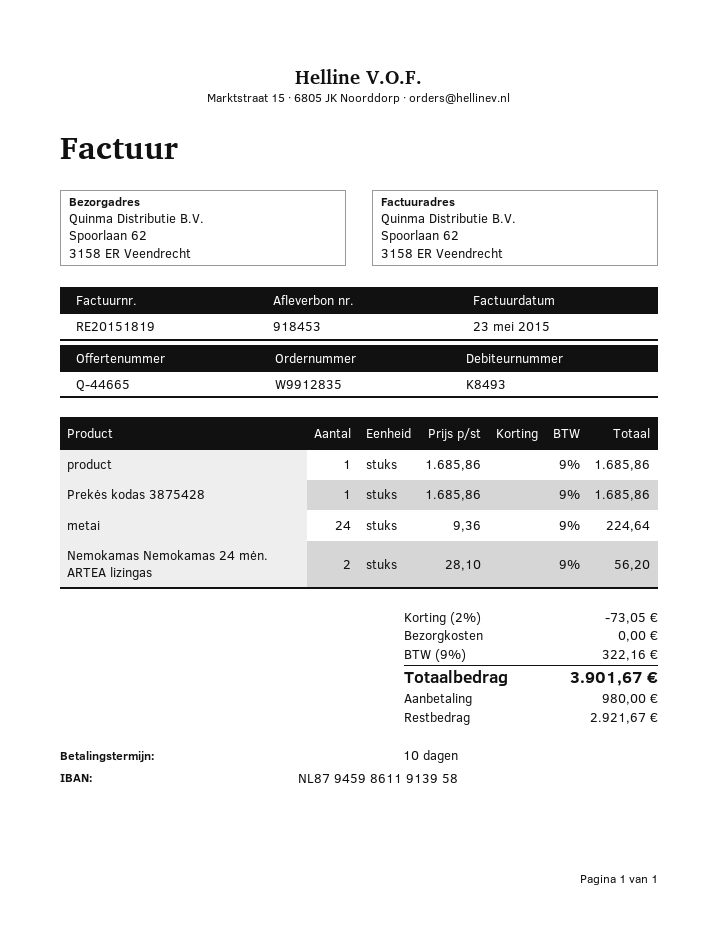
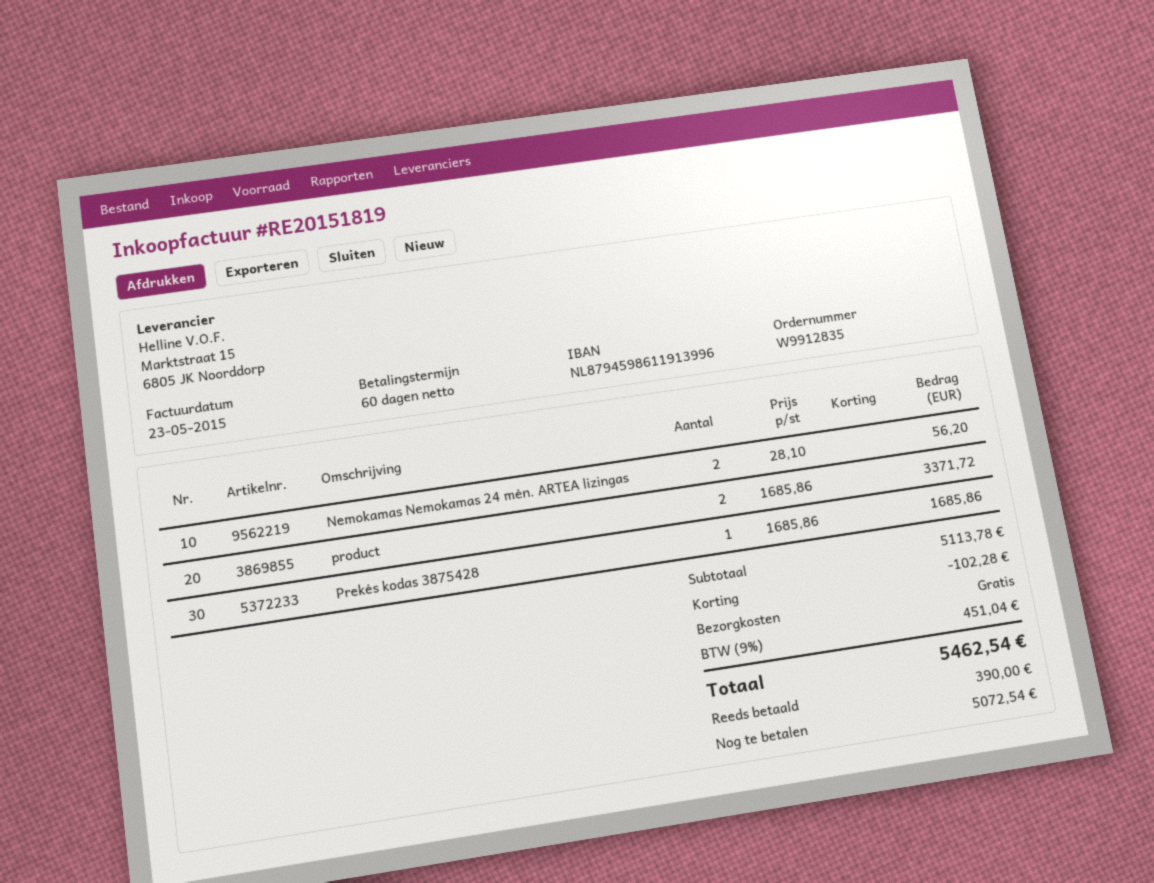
payment terms: 10 days -> 60 days
bank account: NL8794598611913958 -> NL8794598611913996
product: 1 x 1685.86 = 1685.86 -> 2 x 1685.86 = 3371.72
metai: 24 x 9.36 = 224.64 -> none
discount: 73.05 -> 102.28
tax: 9% = 322.16 -> 9% = 451.04
total: 3901.67 -> 5462.54
deposit: 980.00 -> 390.00
balance: 2921.67 -> 5072.54

